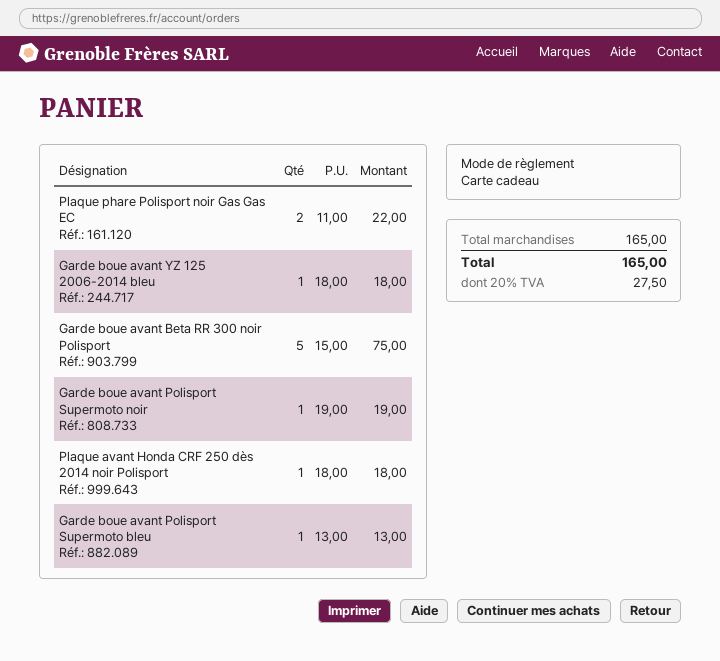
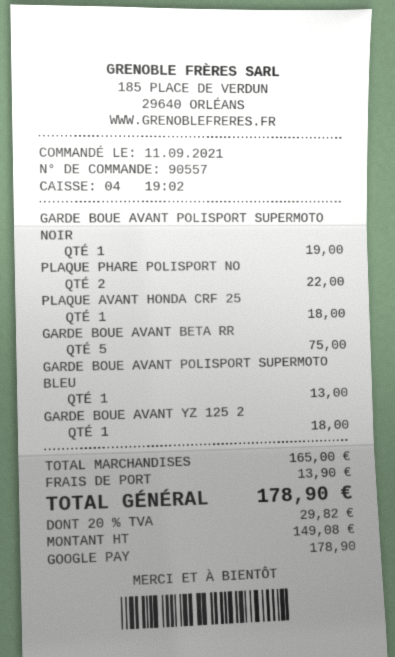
payment method: gift card -> Google Pay
shipping: none -> 13.90
tax: 20% = 27.50 -> 20% = 29.82
total: 165.00 -> 178.90

